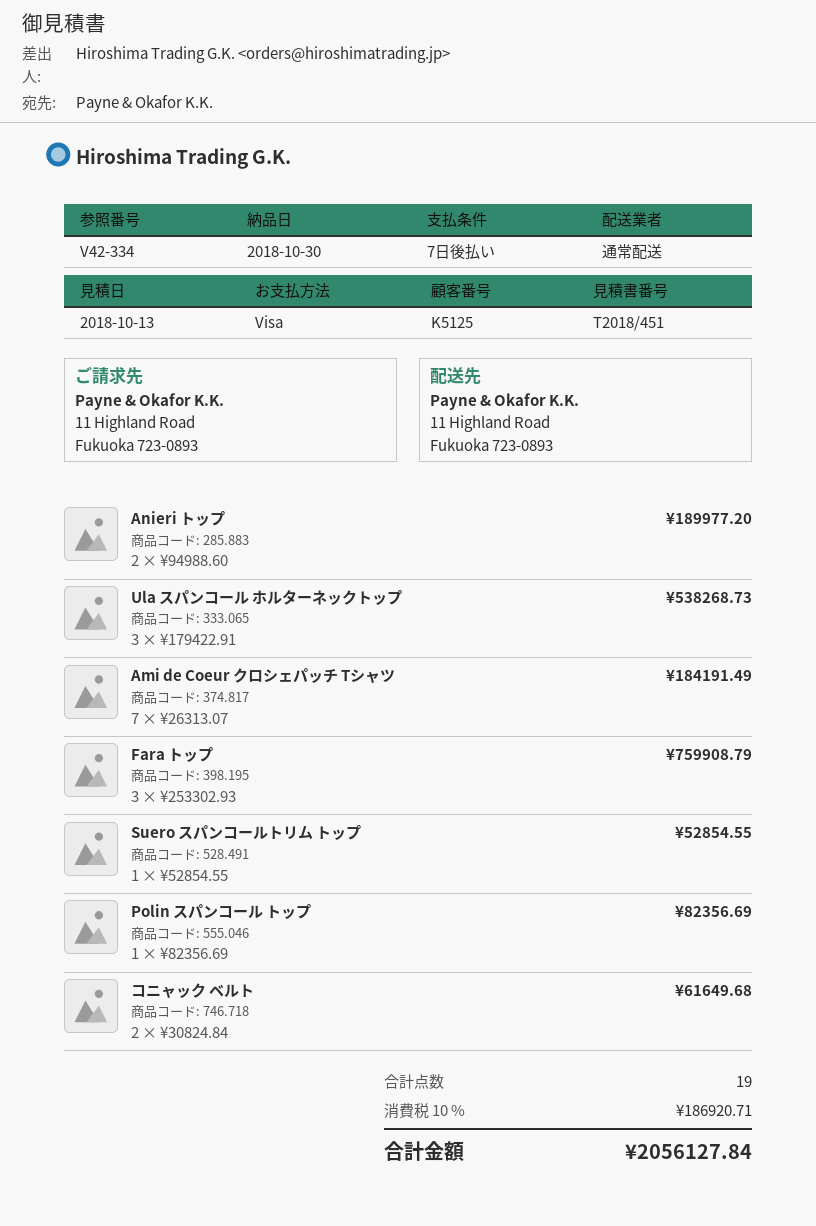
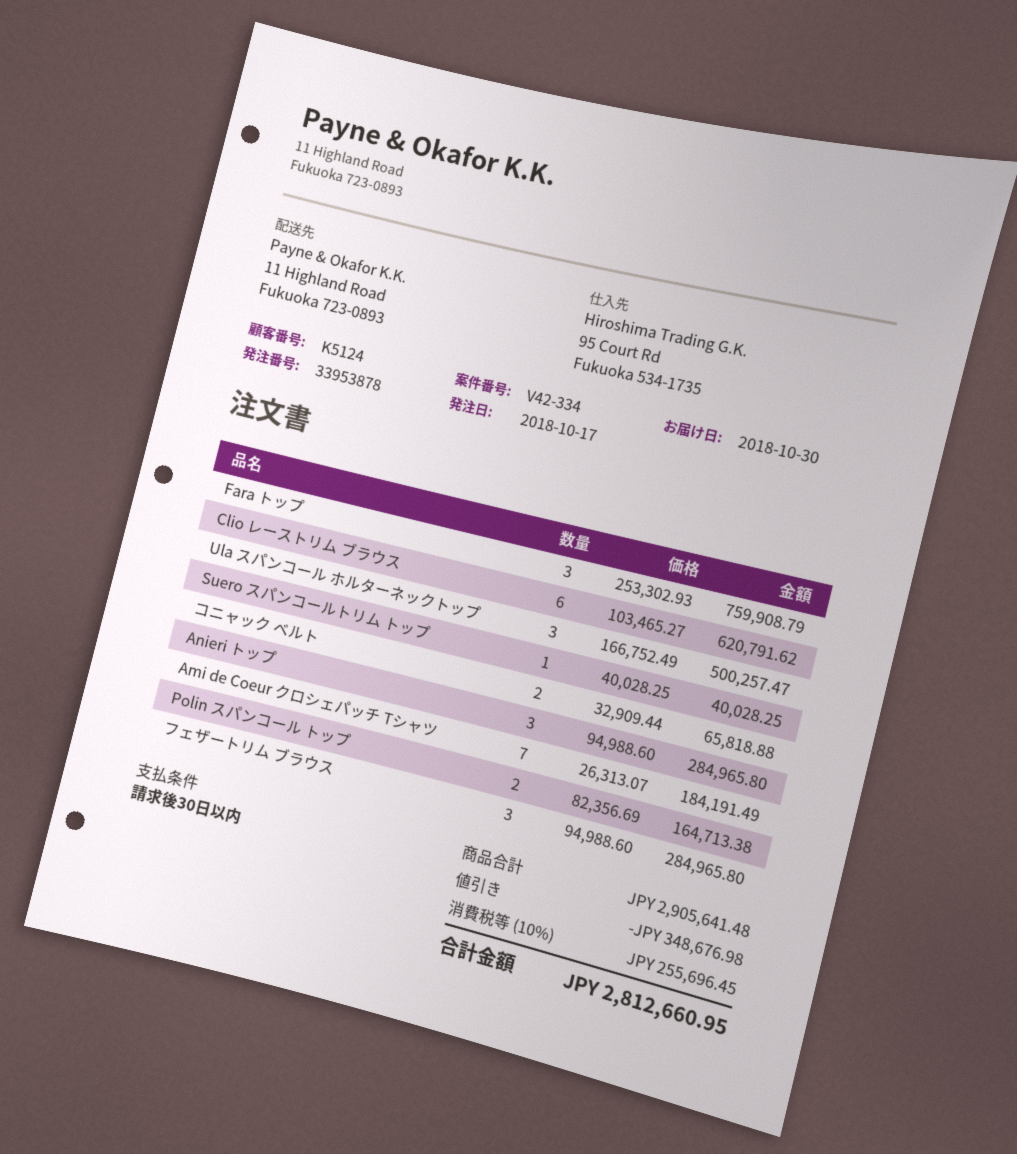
payment terms: 7 days -> 30 days
customer number: K5125 -> K5124
Anieri トップ: 2 x 94988.60 = 189977.20 -> 3 x 94988.60 = 284965.80
Ula スパンコール ホルターネックトップ: 3 x 179422.91 = 538268.73 -> 3 x 166752.49 = 500257.47
Suero スパンコールトリム トップ: 1 x 52854.55 = 52854.55 -> 1 x 40028.25 = 40028.25
Polin スパンコール トップ: 1 x 82356.69 = 82356.69 -> 2 x 82356.69 = 164713.38
コニャック ベルト: 2 x 30824.84 = 61649.68 -> 2 x 32909.44 = 65818.88
Clio レーストリム ブラウス: none -> 6 x 103465.27 = 620791.62
フェザートリム ブラウス: none -> 3 x 94988.60 = 284965.80
discount: none -> 348676.98
tax: 10% = 186920.71 -> 10% = 255696.45
total: 2056127.84 -> 2812660.95

